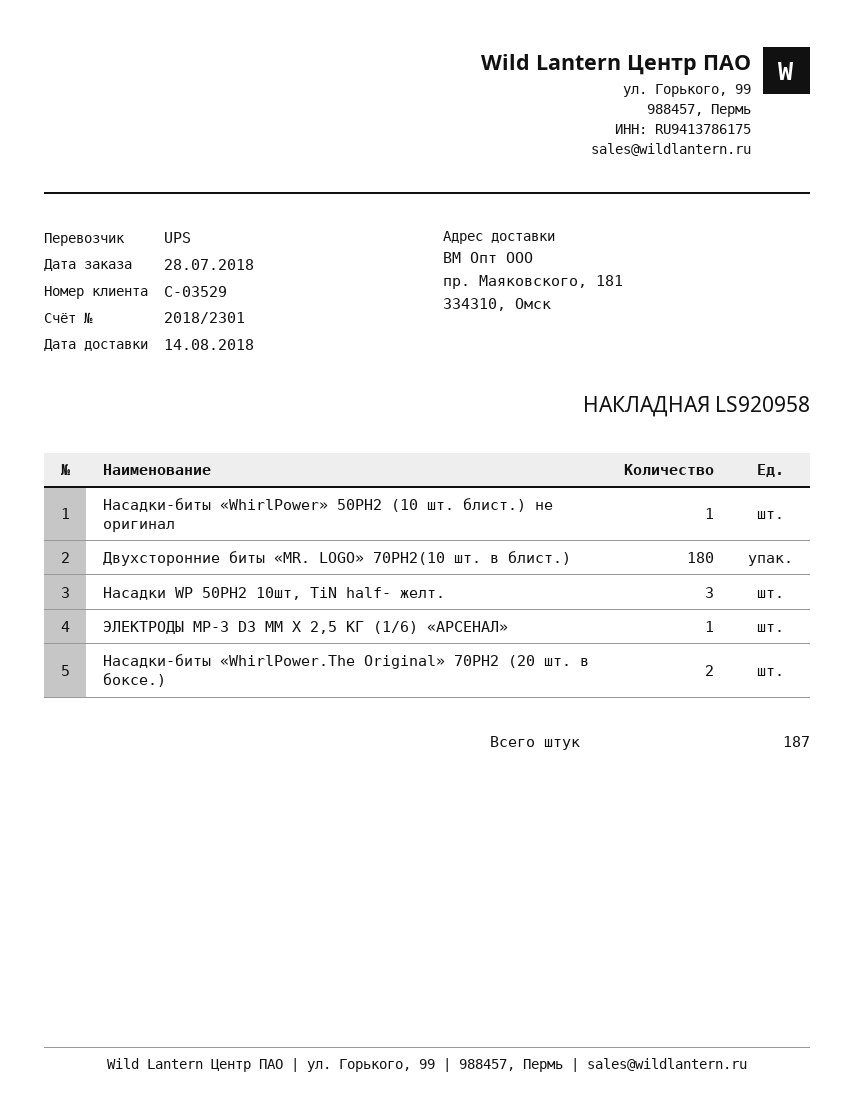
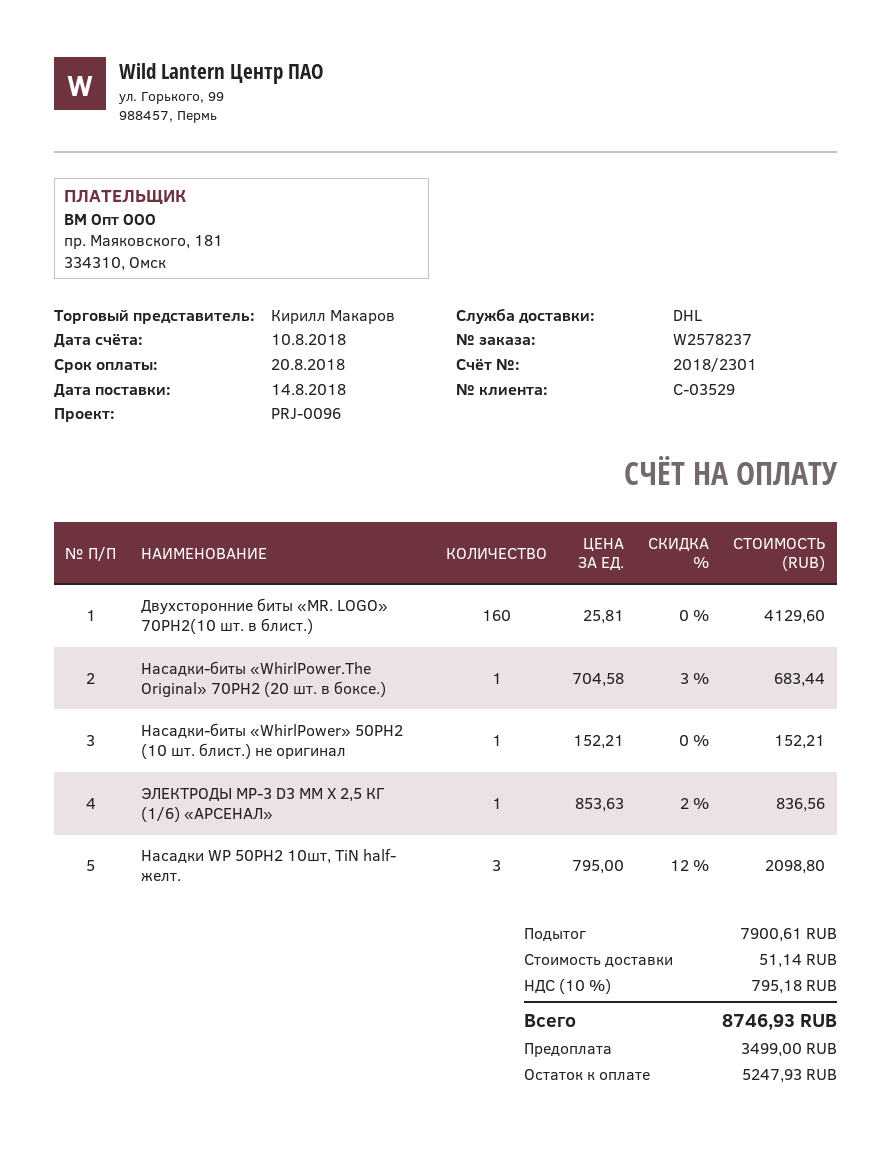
shipping method: UPS -> DHL
Двухсторонние биты «MR. LOGO» 70РН2(10 шт. в блист.): 180 -> 160
Насадки-биты «WhirlPower.The Original» 70РН2 (20 шт. в боксе.): 2 -> 1

